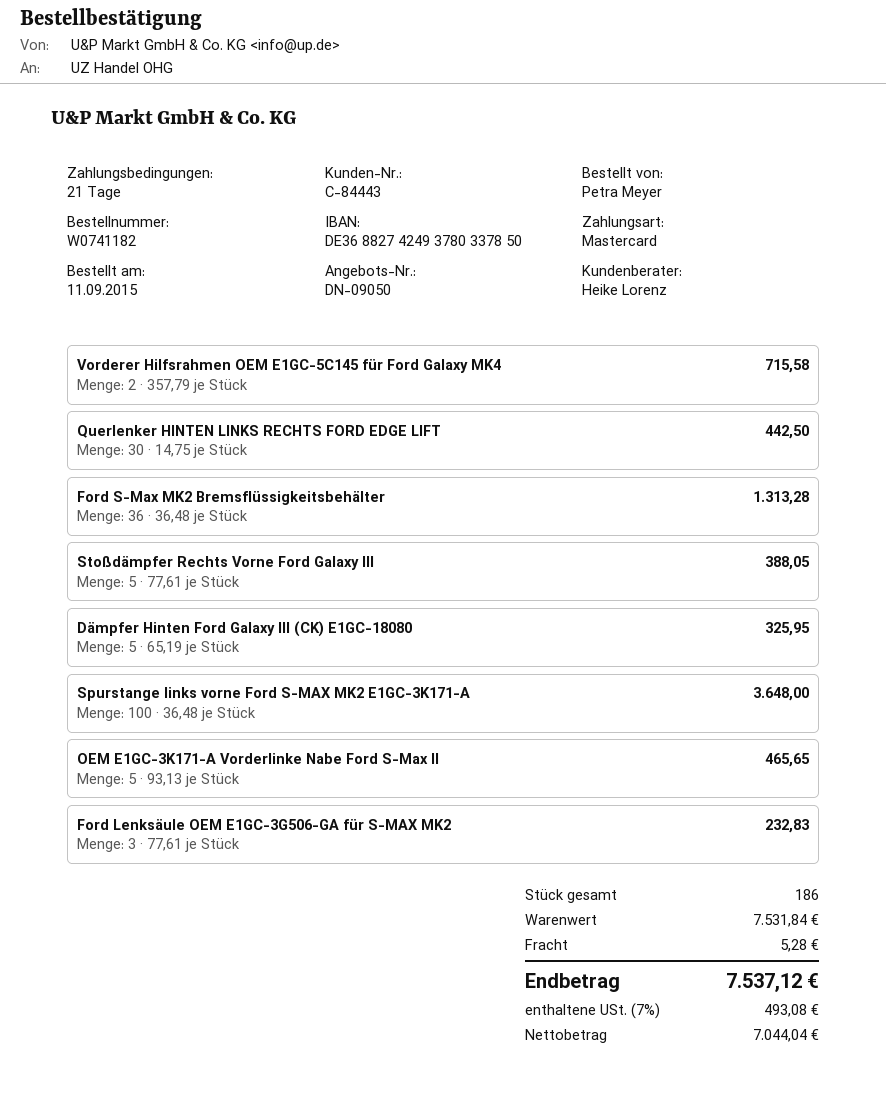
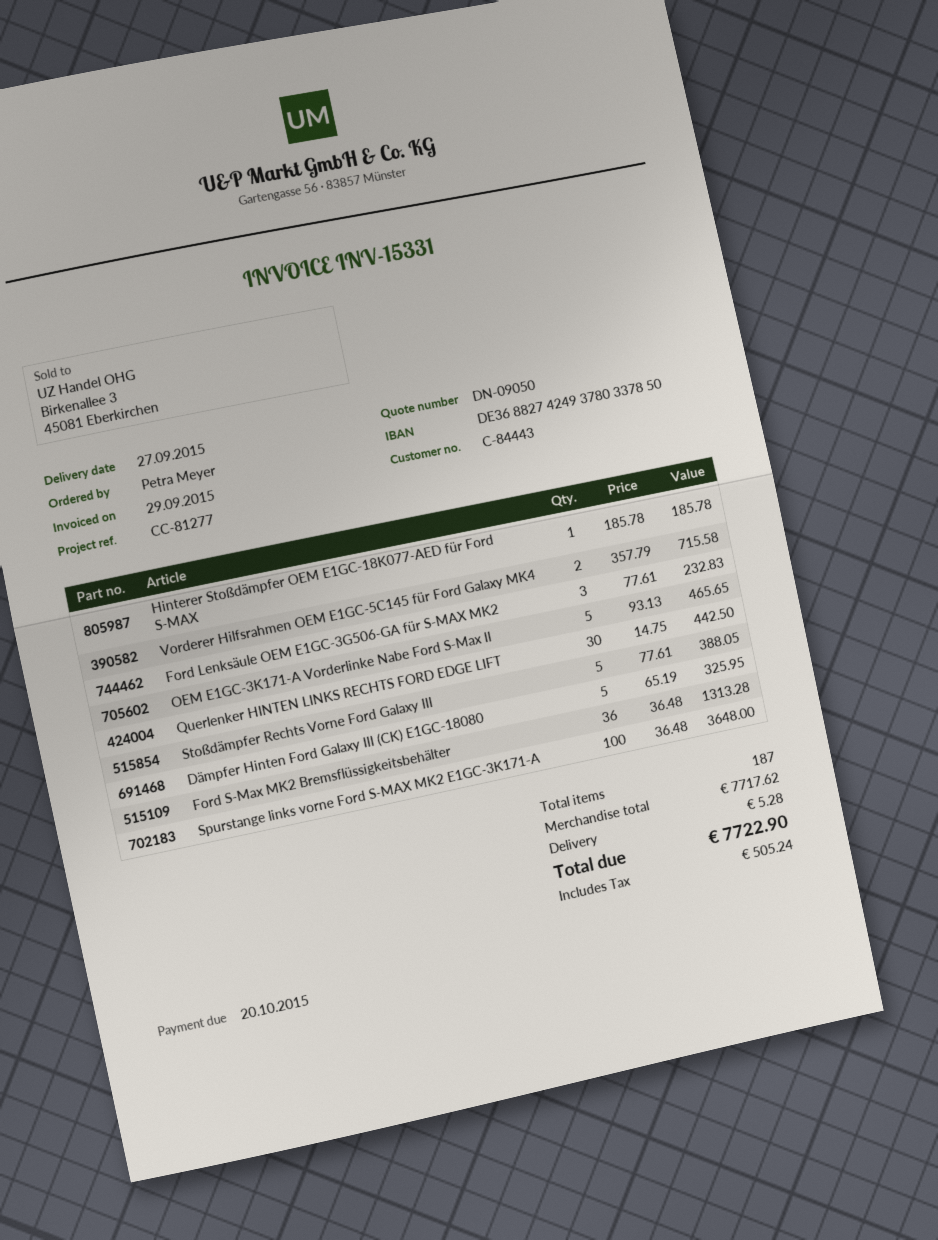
Hinterer Stoßdämpfer OEM E1GC-18K077-AED für Ford S-MAX: none -> 1 x 185.78 = 185.78
total quantity: 186 -> 187
subtotal: 7531.84 -> 7717.62
tax: 493.08 -> 505.24
total: 7537.12 -> 7722.90

